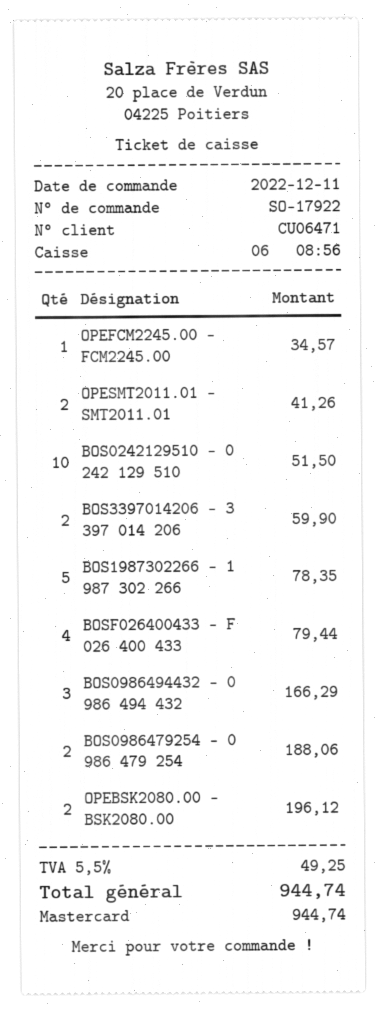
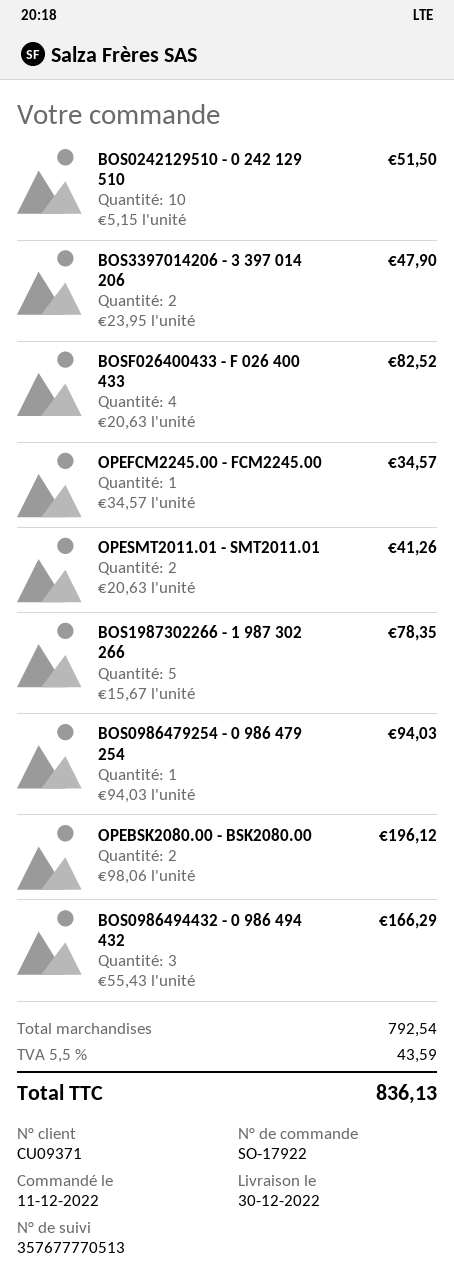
customer number: CU06471 -> CU09371
BOS3397014206 - 3 397 014 206: 2 for 59.90 -> 2 for 47.90
BOSF026400433 - F 026 400 433: 4 for 79.44 -> 4 for 82.52
BOS0986479254 - 0 986 479 254: 2 for 188.06 -> 1 for 94.03
tax: 5.5% = 49.25 -> 5.5% = 43.59
total: 944.74 -> 836.13

